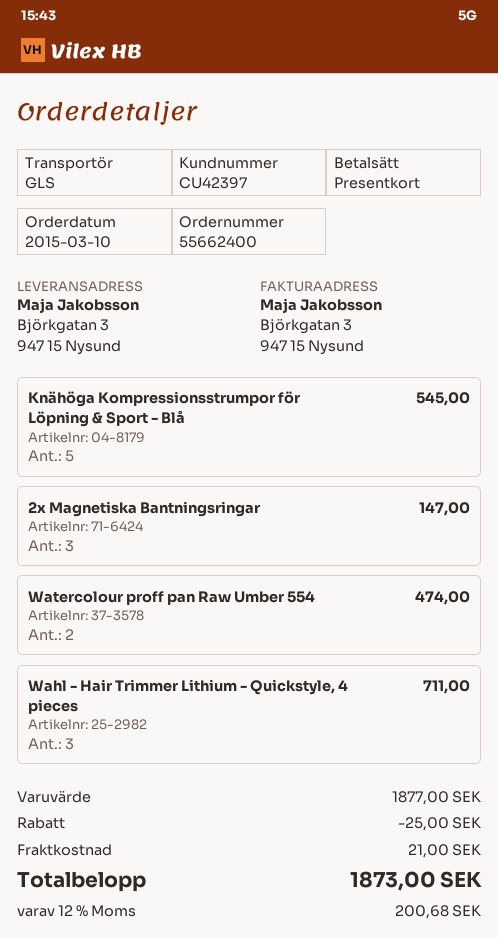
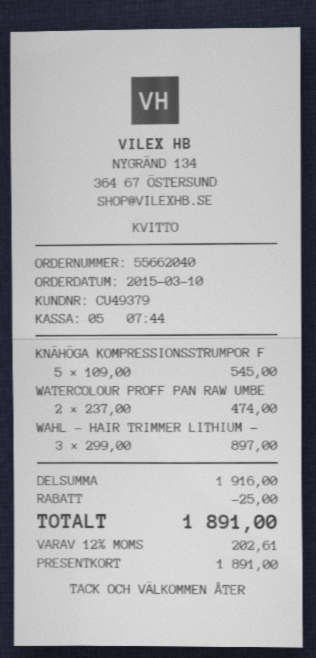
order number: 55662400 -> 55662040
customer number: CU42397 -> CU49379
2x Magnetiska Bantningsringar: 3 for 147.00 -> none
Wahl - Hair Trimmer Lithium - Quickstyle, 4 pieces: 3 for 711.00 -> 3 for 897.00
subtotal: 1877.00 -> 1916.00
shipping: 21.00 -> none
tax: 12% = 200.68 -> 12% = 202.61
total: 1873.00 -> 1891.00

